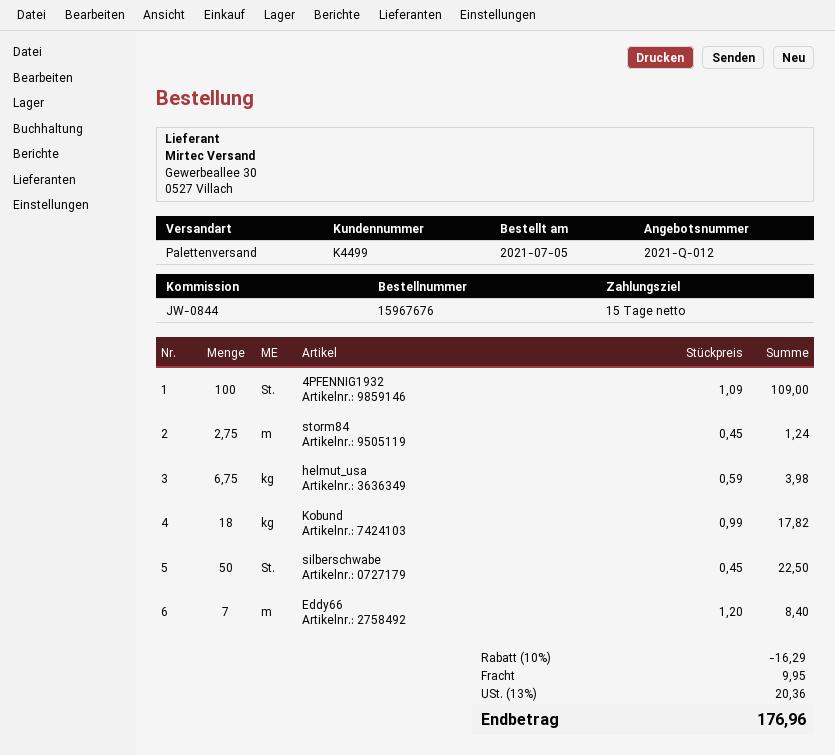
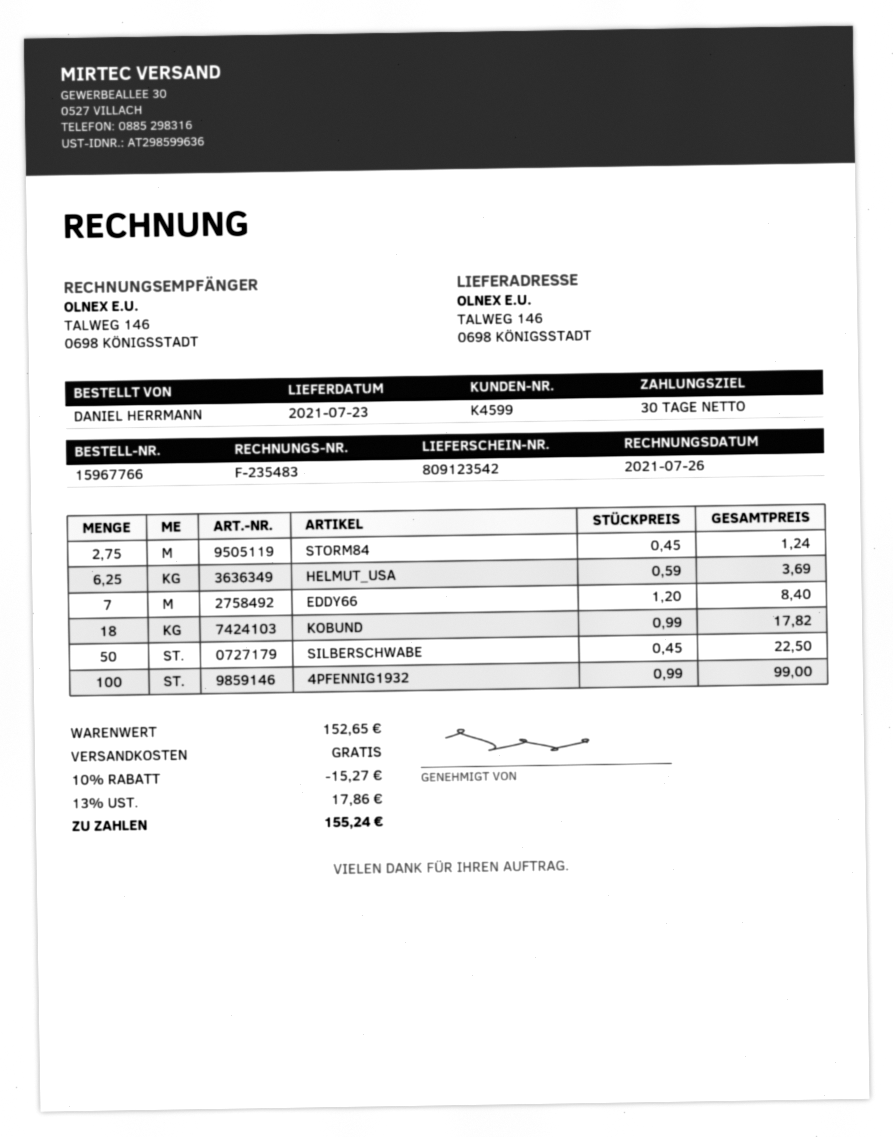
order number: 15967676 -> 15967766
payment terms: 15 days -> 30 days
customer number: K4499 -> K4599
4PFENNIG1932: 100 x 1.09 = 109.00 -> 100 x 0.99 = 99.00
helmut_usa: 6.75 x 0.59 = 3.98 -> 6.25 x 0.59 = 3.69
discount: 10% = 16.29 -> 10% = 15.27
shipping: 9.95 -> 0.00
tax: 13% = 20.36 -> 13% = 17.86
total: 176.96 -> 155.24

